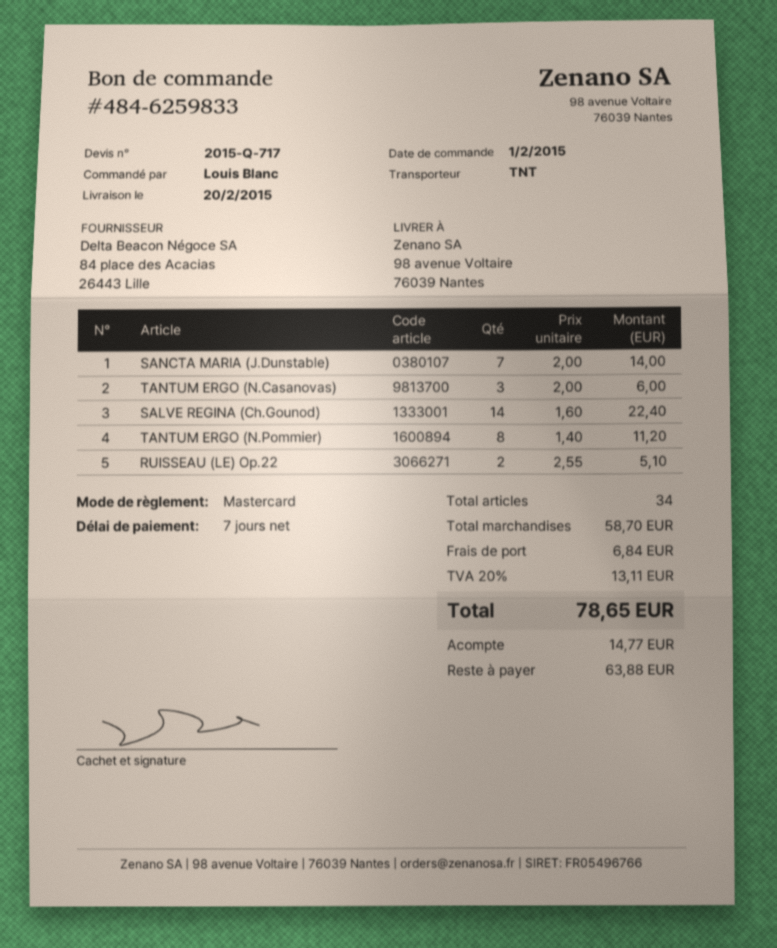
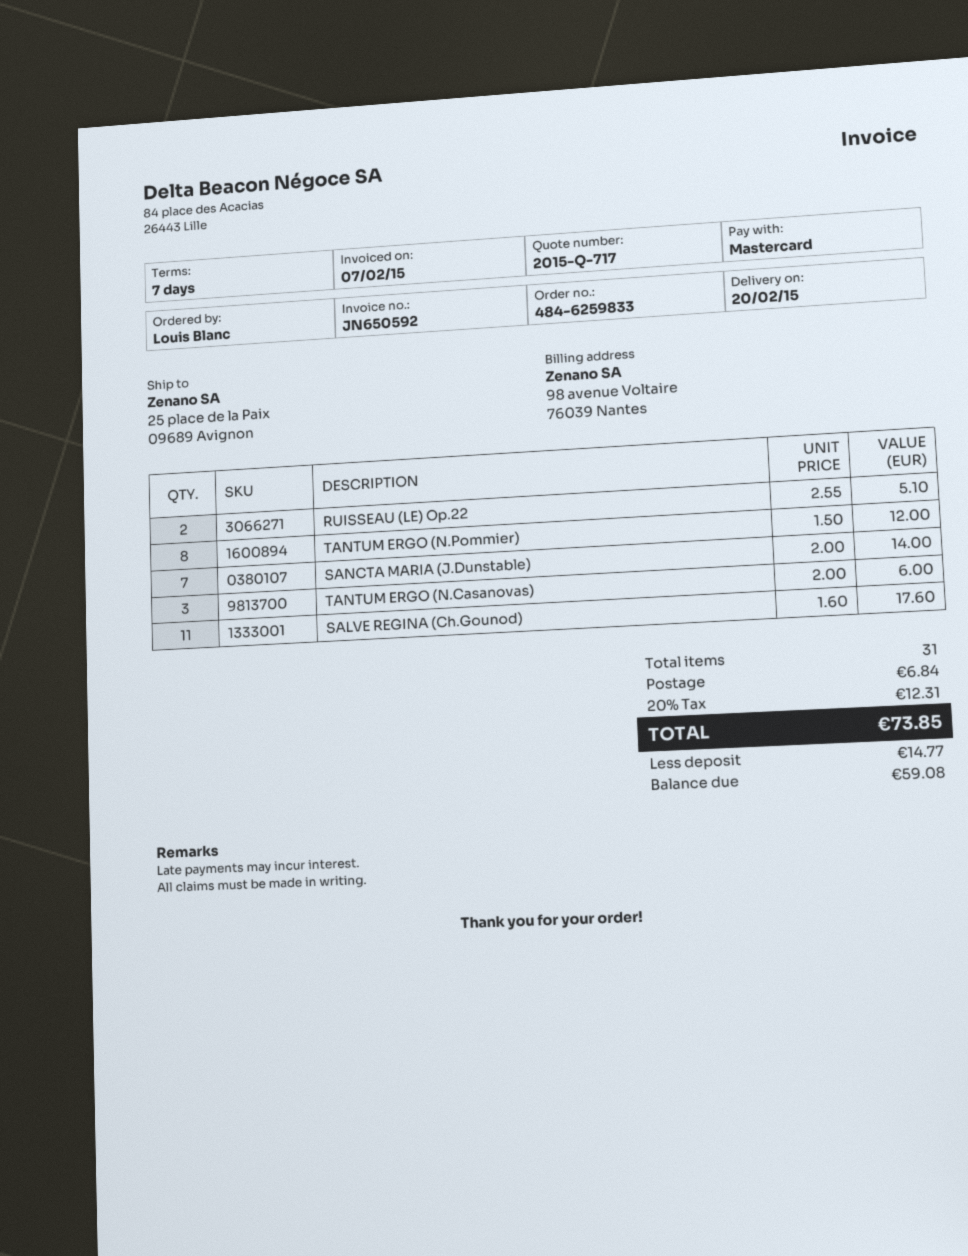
ship to: 98 avenue Voltaire, 76039 Nantes -> 25 place de la Paix, 09689 Avignon
SALVE REGINA (Ch.Gounod): 14 x 1.60 = 22.40 -> 11 x 1.60 = 17.60
TANTUM ERGO (N.Pommier): 8 x 1.40 = 11.20 -> 8 x 1.50 = 12.00
total quantity: 34 -> 31
tax: 20% = 13.11 -> 20% = 12.31
total: 78.65 -> 73.85
balance: 63.88 -> 59.08

